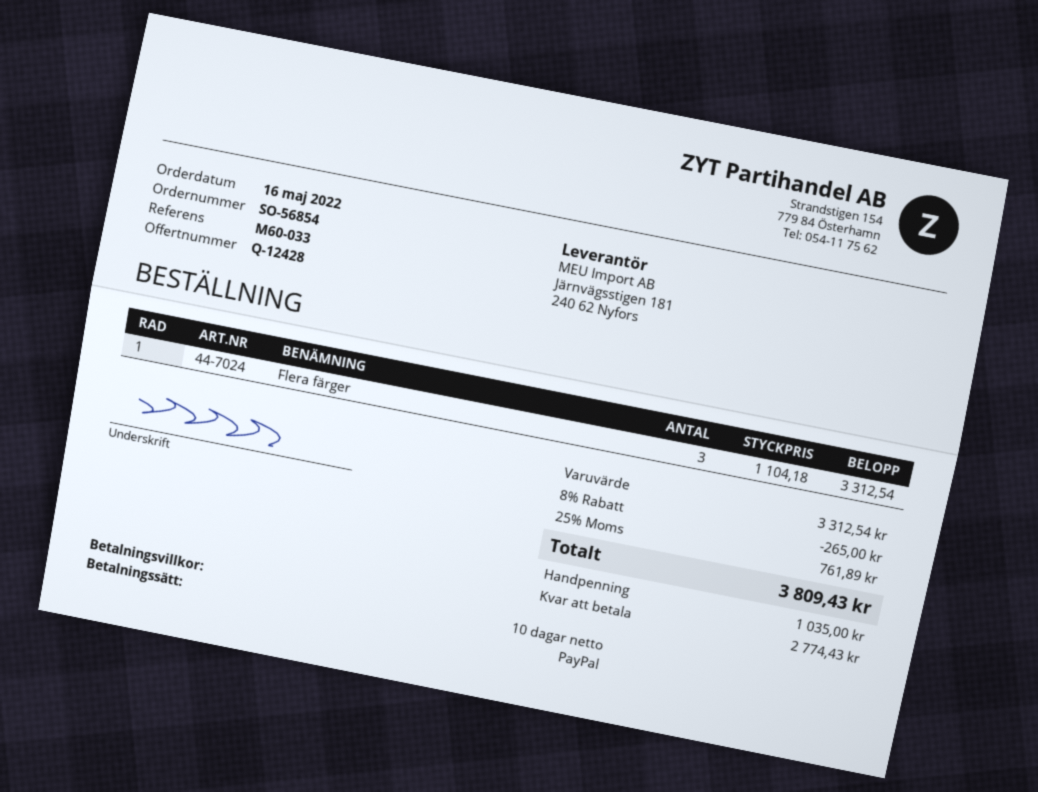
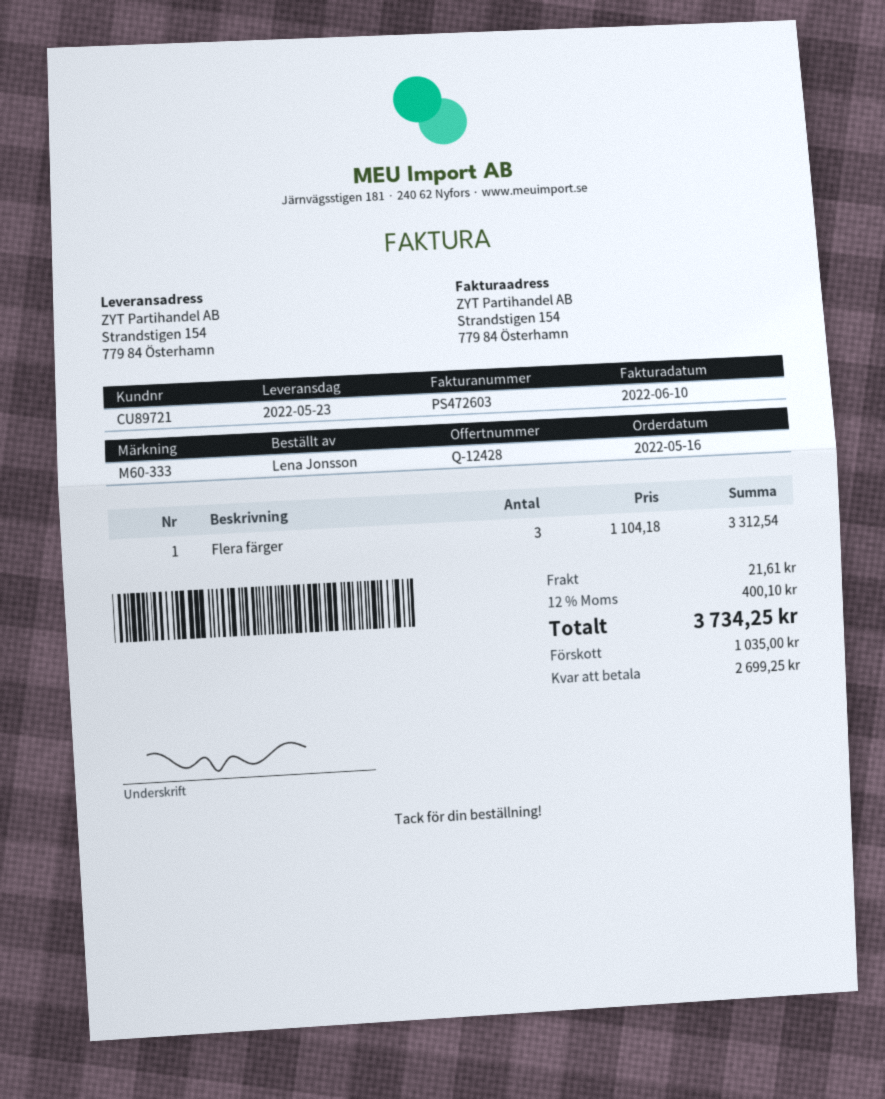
reference: M60-033 -> M60-333
discount: 8% = 265.00 -> none
shipping: none -> 21.61
tax: 25% = 761.89 -> 12% = 400.10
total: 3809.43 -> 3734.25
balance: 2774.43 -> 2699.25

